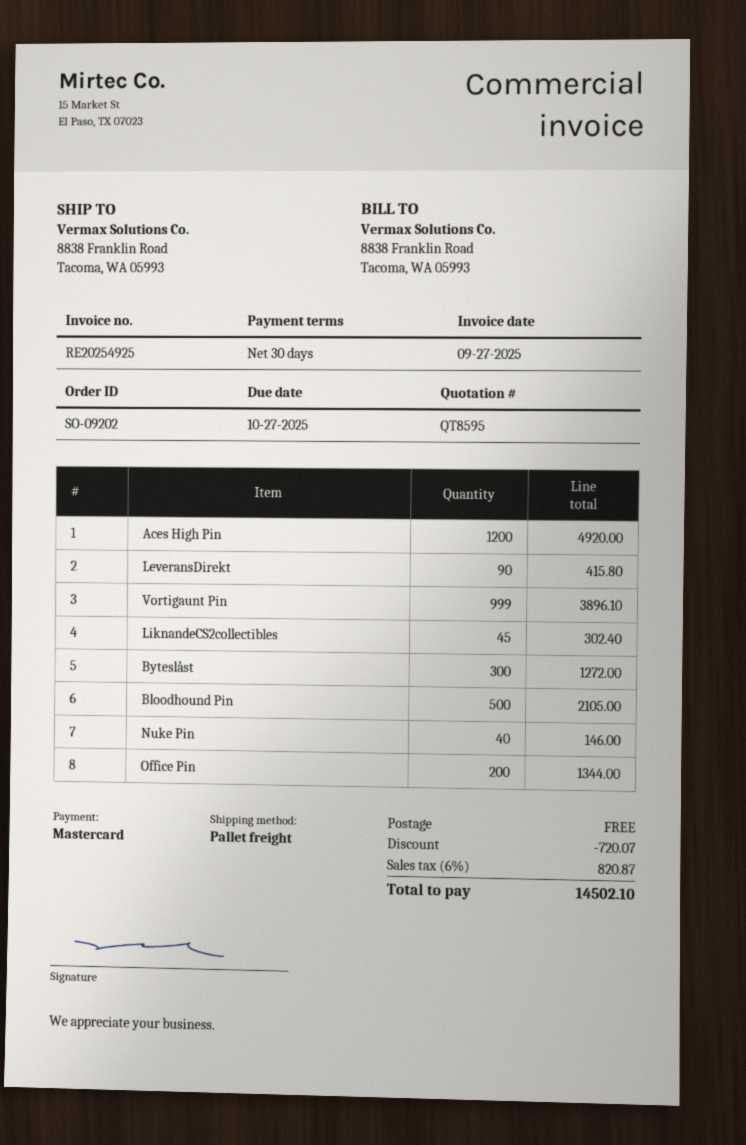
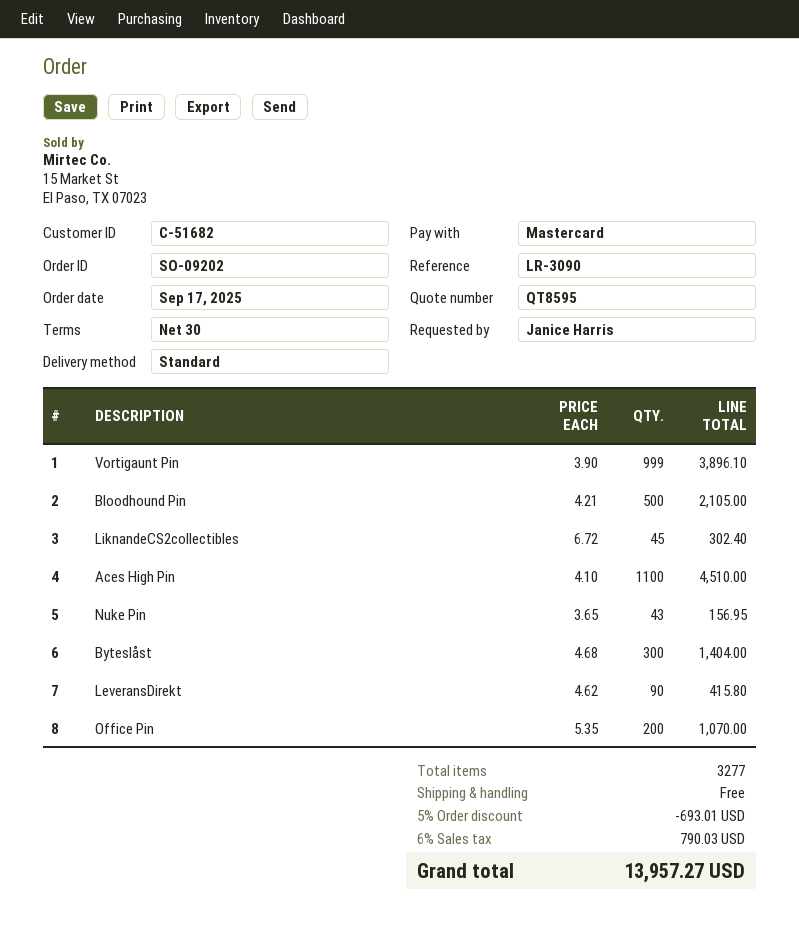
shipping method: pallet freight -> standard
Aces High Pin: 1200 for 4920.00 -> 1100 for 4510.00
Byteslåst: 300 for 1272.00 -> 300 for 1404.00
Nuke Pin: 40 for 146.00 -> 43 for 156.95
Office Pin: 200 for 1344.00 -> 200 for 1070.00
discount: 720.07 -> 693.01
tax: 6% = 820.87 -> 6% = 790.03
total: 14502.10 -> 13957.27

